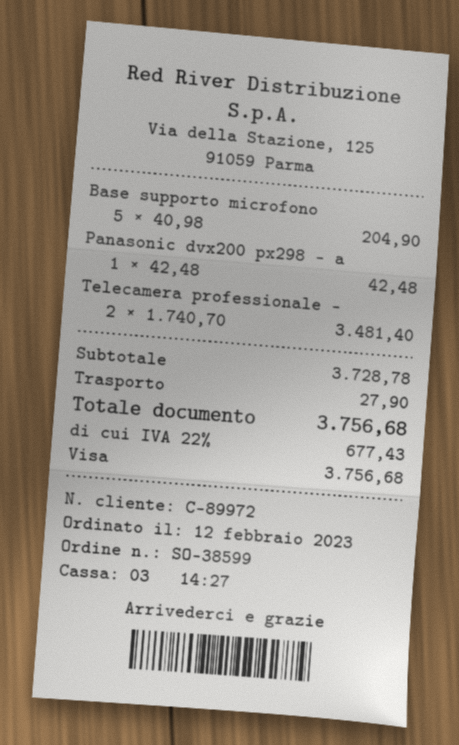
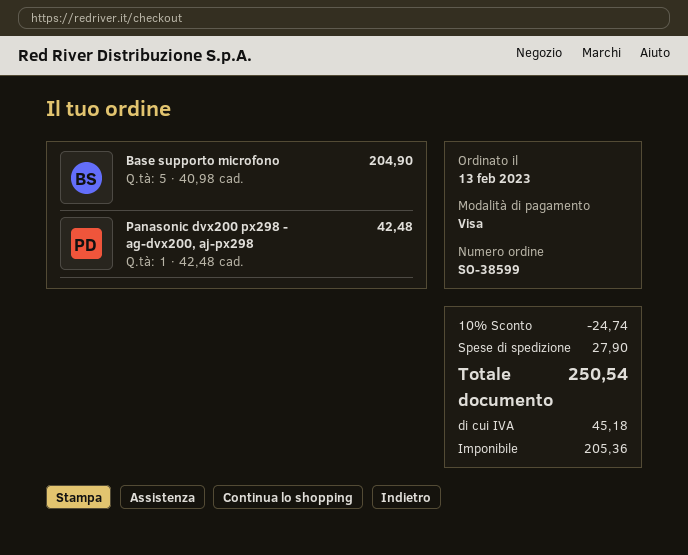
order date: 2023-02-12 -> 2023-02-13
Telecamera professionale -: 2 x 1740.70 = 3481.40 -> none
discount: none -> 10% = 24.74
tax: 677.43 -> 45.18
total: 3756.68 -> 250.54

